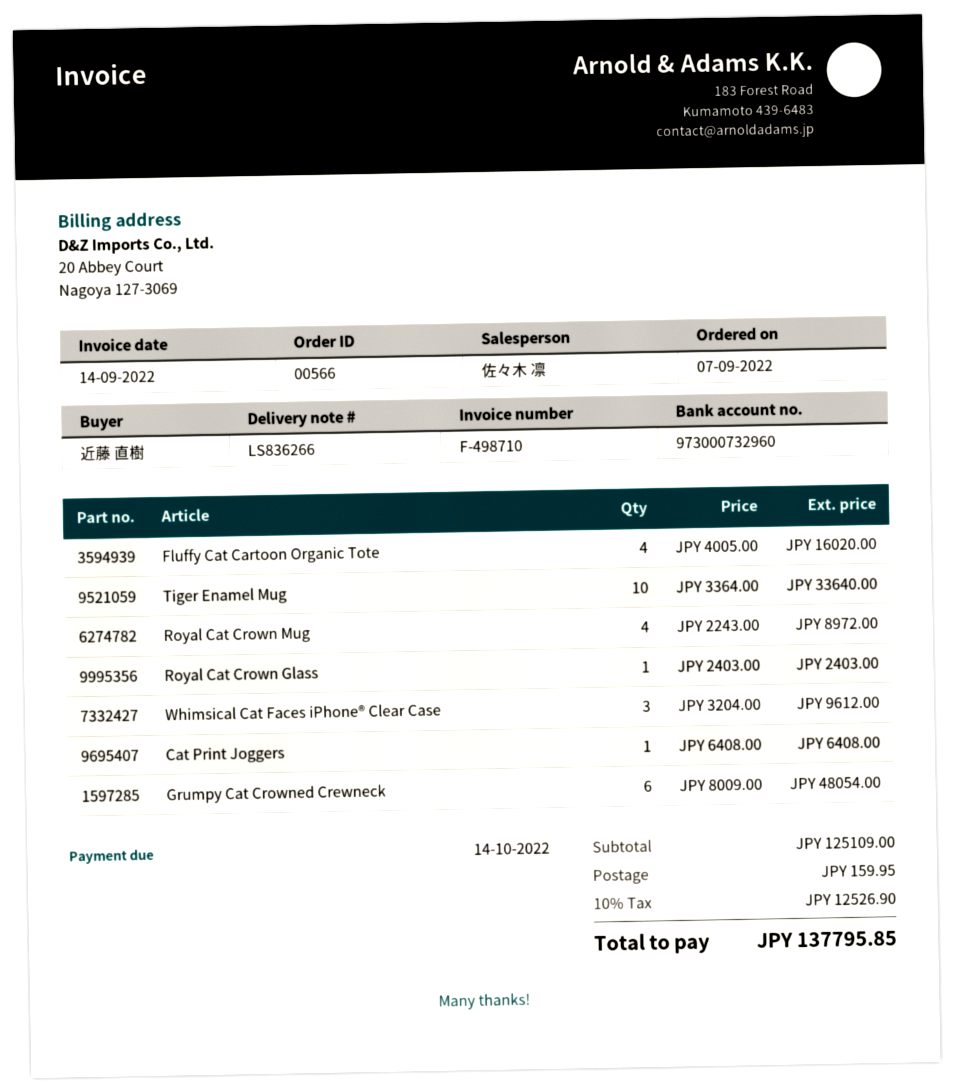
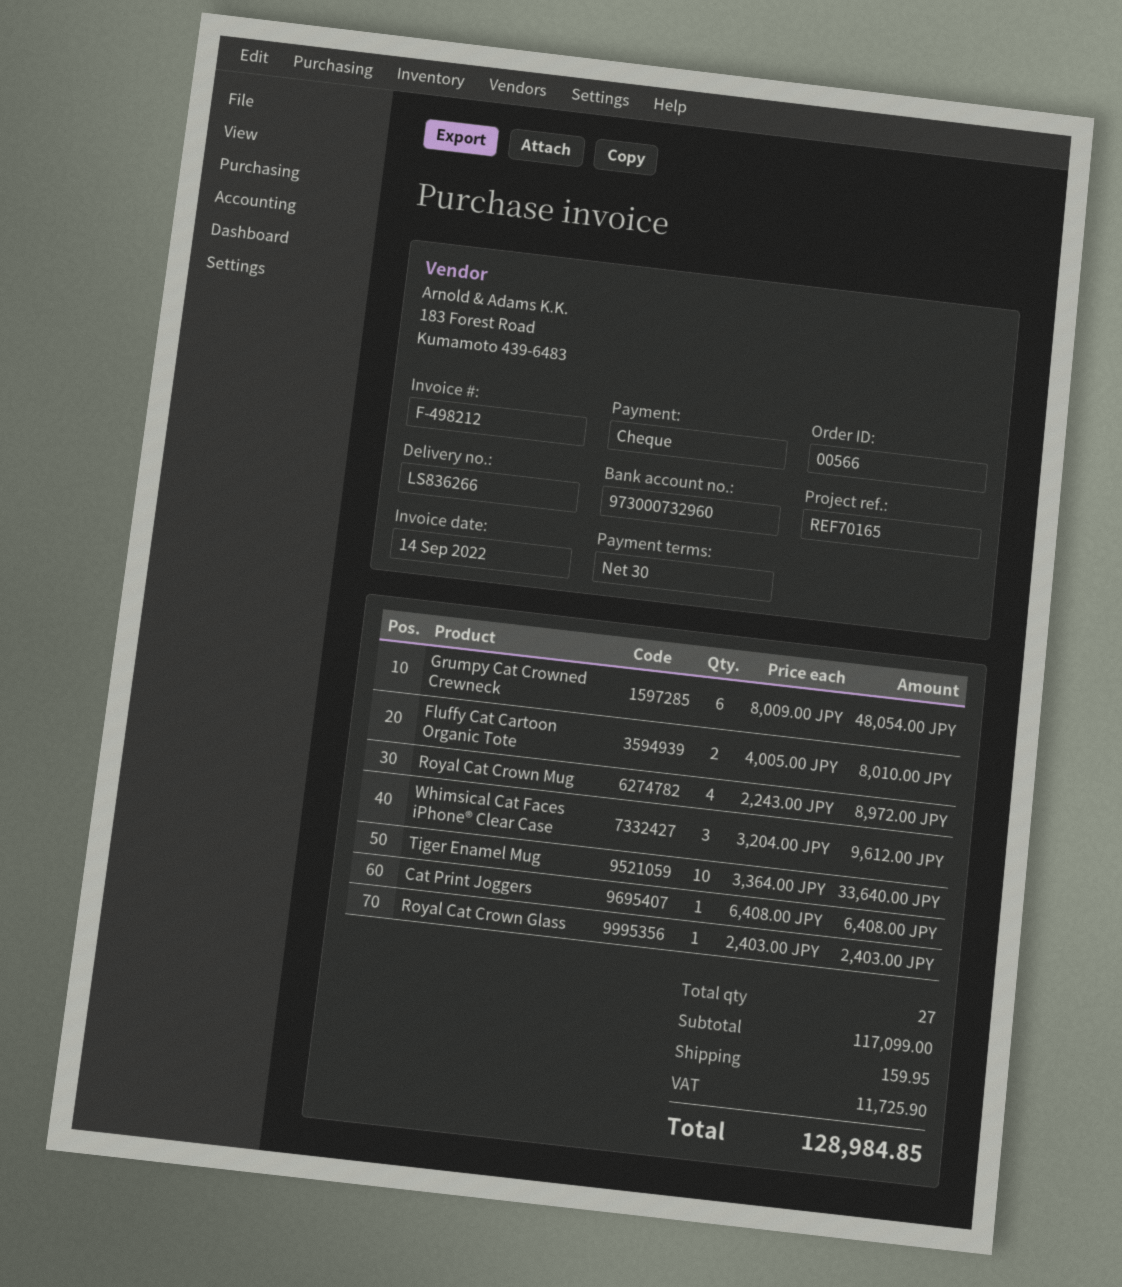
invoice number: F-498710 -> F-498212
Fluffy Cat Cartoon Organic Tote: 4 x 4005.00 = 16020.00 -> 2 x 4005.00 = 8010.00
subtotal: 125109.00 -> 117099.00
tax: 12526.90 -> 11725.90
total: 137795.85 -> 128984.85

